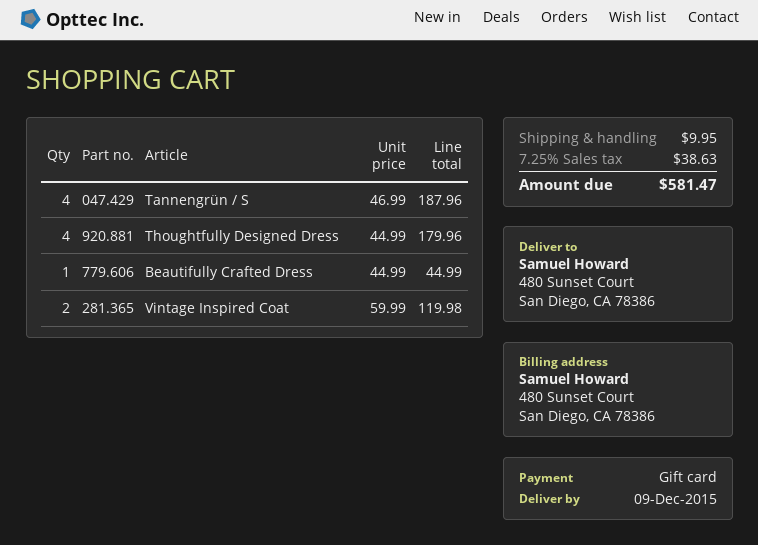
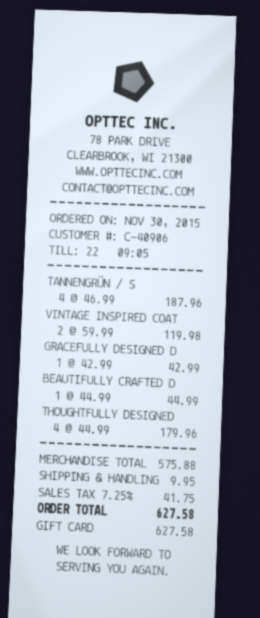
GRACEFULLY DESIGNED D: none -> 1 x 42.99 = 42.99
tax: 7.25% = 38.63 -> 7.25% = 41.75
total: 581.47 -> 627.58

